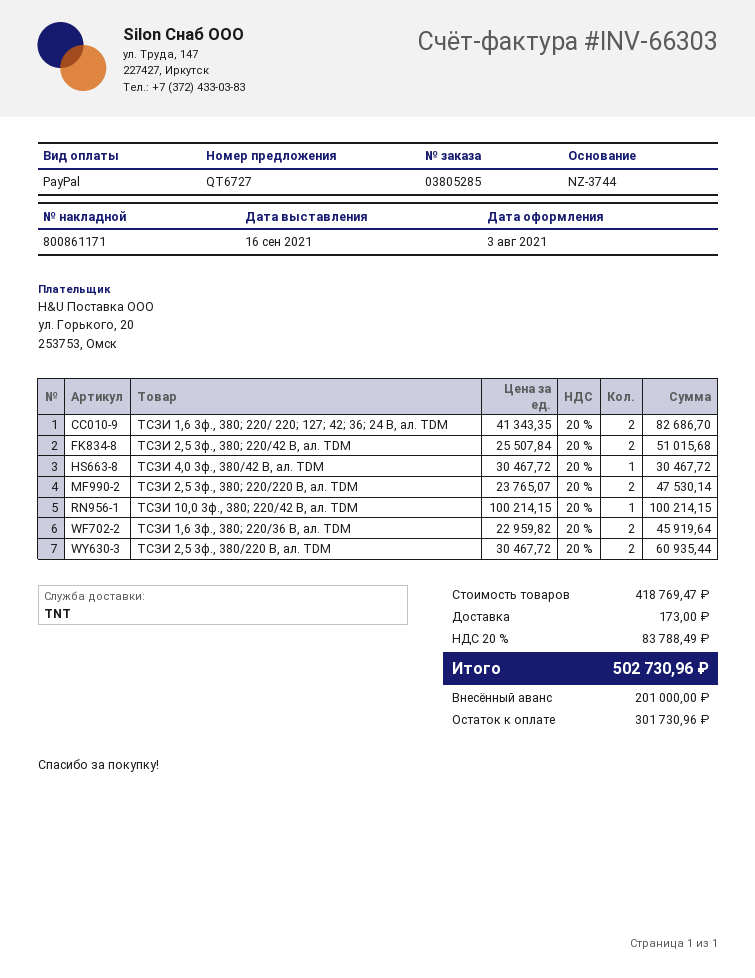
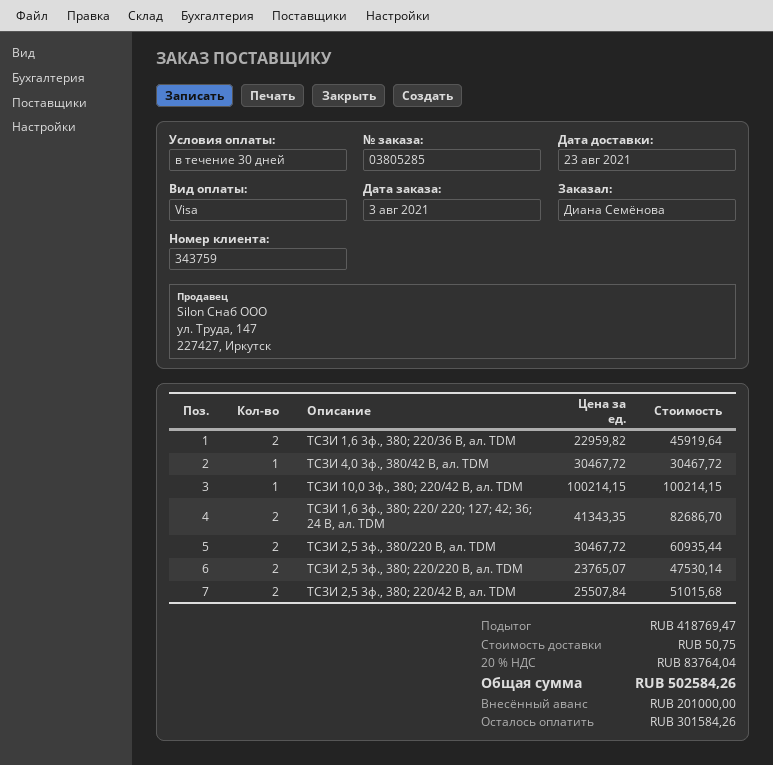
payment method: PayPal -> Visa
shipping: 173.00 -> 50.75
tax: 20% = 83788.49 -> 20% = 83764.04
total: 502730.96 -> 502584.26
balance: 301730.96 -> 301584.26

